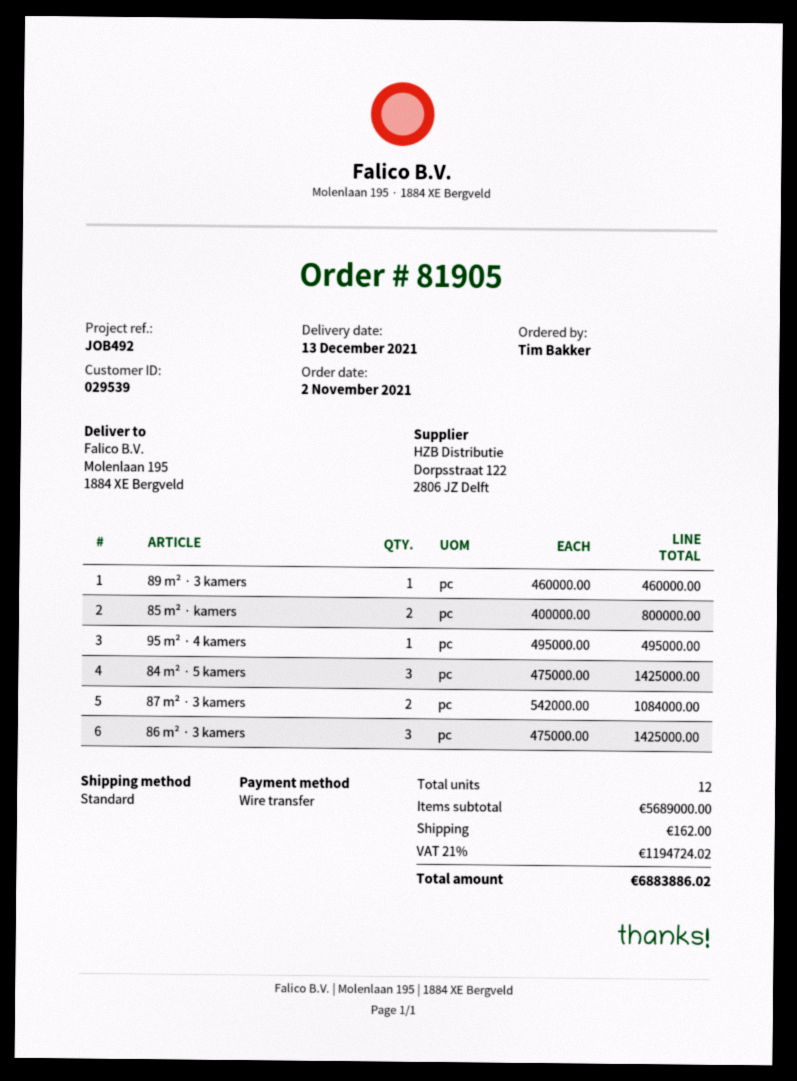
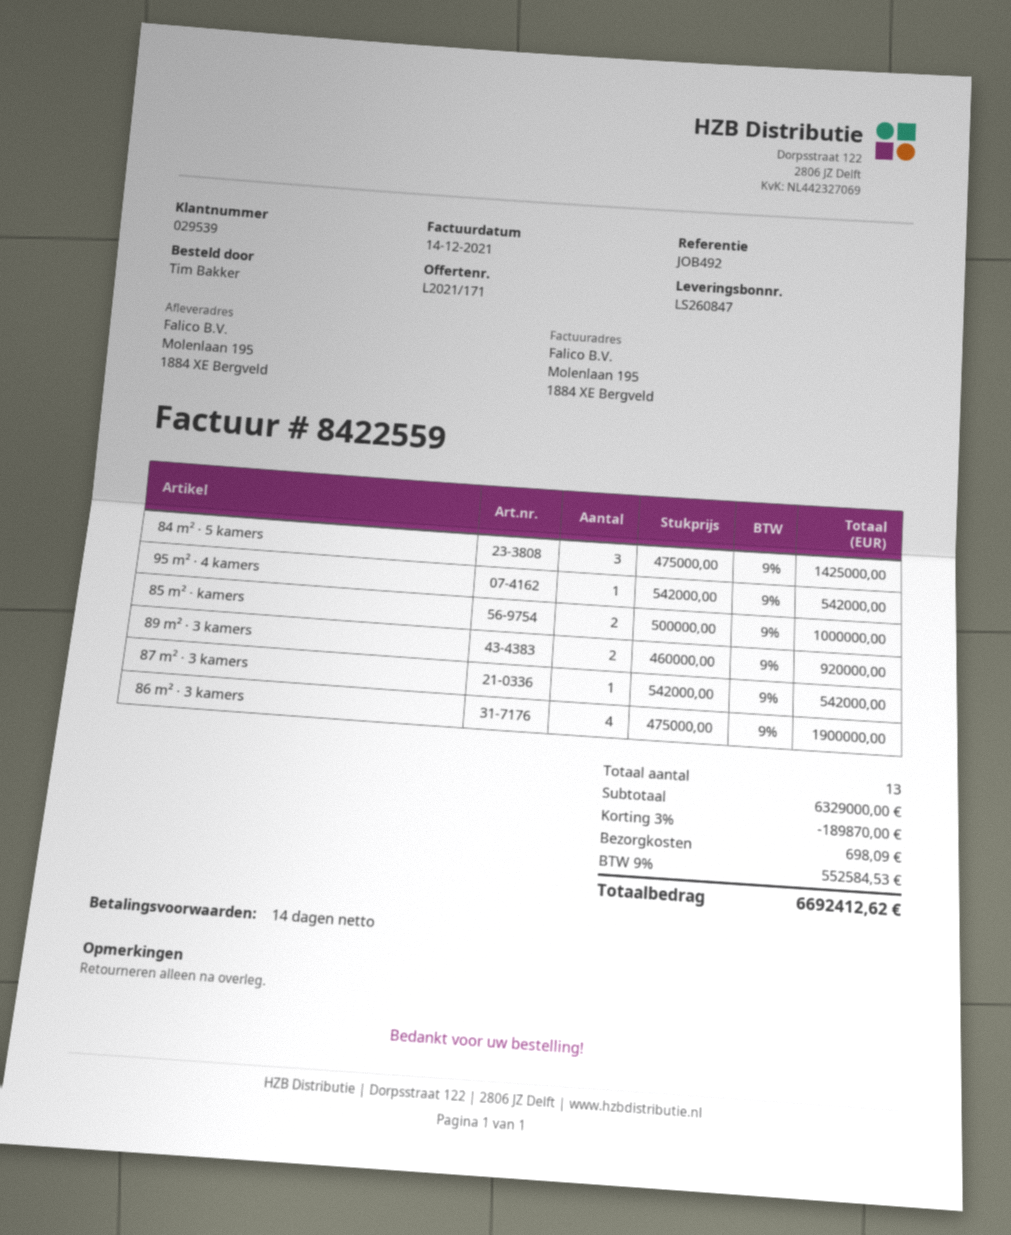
89 m² · 3 kamers: 1 x 460000.00 = 460000.00 -> 2 x 460000.00 = 920000.00
85 m² · kamers: 2 x 400000.00 = 800000.00 -> 2 x 500000.00 = 1000000.00
95 m² · 4 kamers: 1 x 495000.00 = 495000.00 -> 1 x 542000.00 = 542000.00
87 m² · 3 kamers: 2 x 542000.00 = 1084000.00 -> 1 x 542000.00 = 542000.00
86 m² · 3 kamers: 3 x 475000.00 = 1425000.00 -> 4 x 475000.00 = 1900000.00
total quantity: 12 -> 13
subtotal: 5689000.00 -> 6329000.00
discount: none -> 3% = 189870.00
shipping: 162.00 -> 698.09
tax: 21% = 1194724.02 -> 9% = 552584.53
total: 6883886.02 -> 6692412.62

